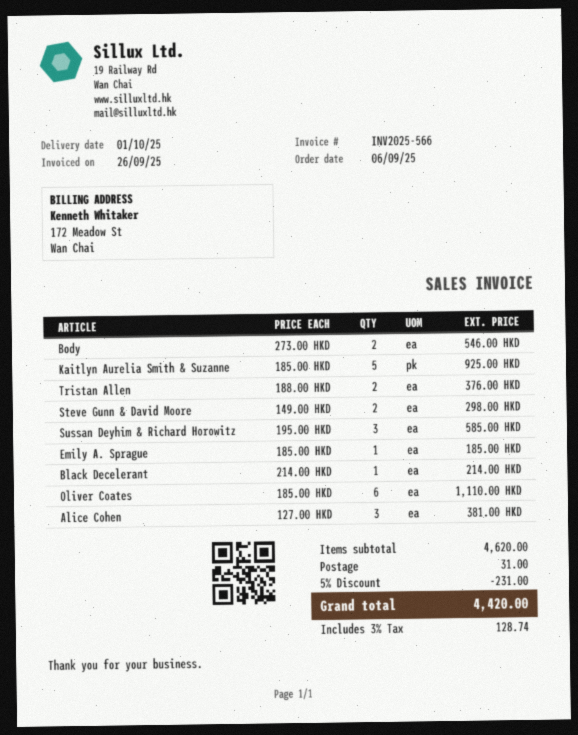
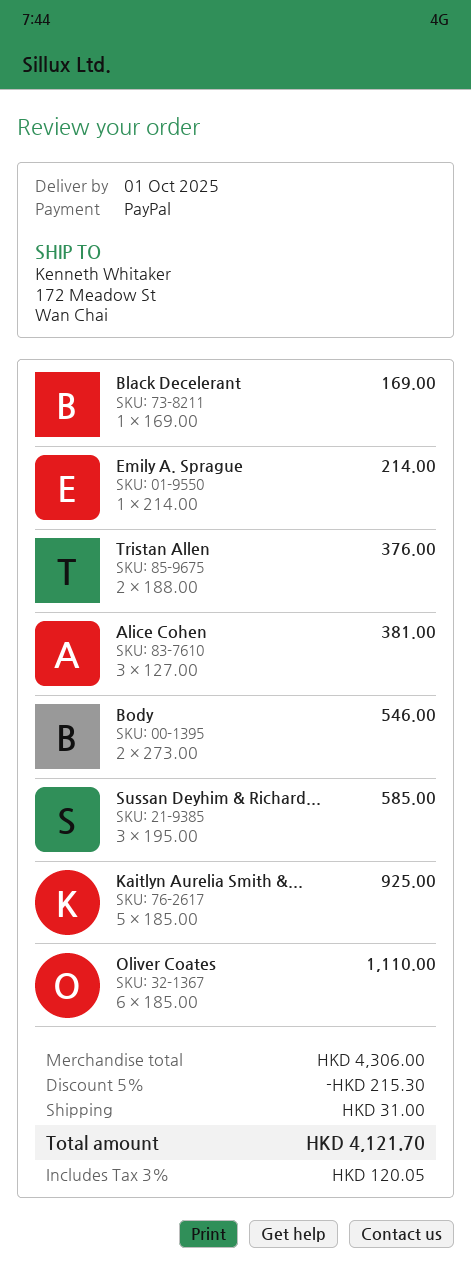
Steve Gunn & David Moore: 2 x 149.00 = 298.00 -> none
Emily A. Sprague: 1 x 185.00 = 185.00 -> 1 x 214.00 = 214.00
Black Decelerant: 1 x 214.00 = 214.00 -> 1 x 169.00 = 169.00
subtotal: 4620.00 -> 4306.00
discount: 5% = 231.00 -> 5% = 215.30
tax: 3% = 128.74 -> 3% = 120.05
total: 4420.00 -> 4121.70

